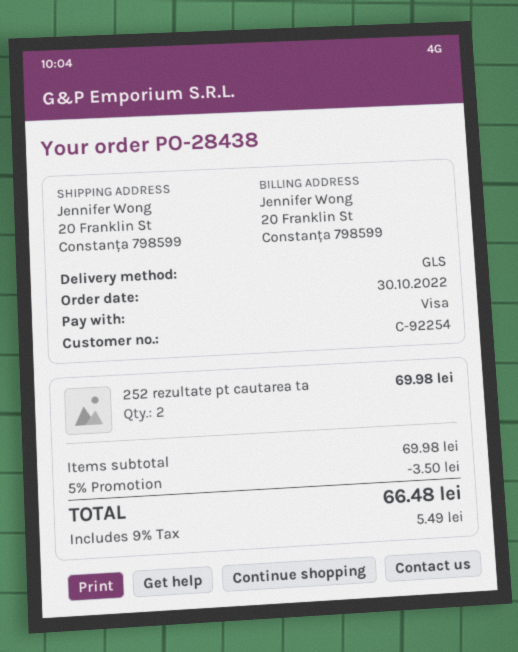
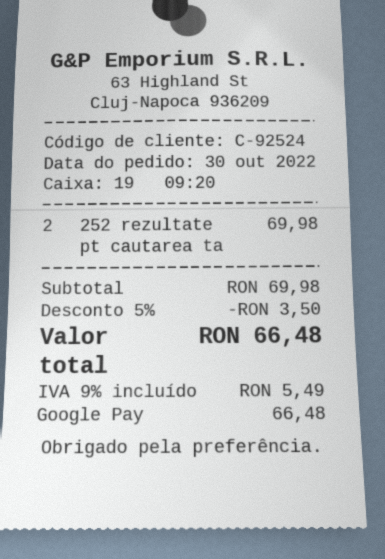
customer number: C-92254 -> C-92524
payment method: Visa -> Google Pay

